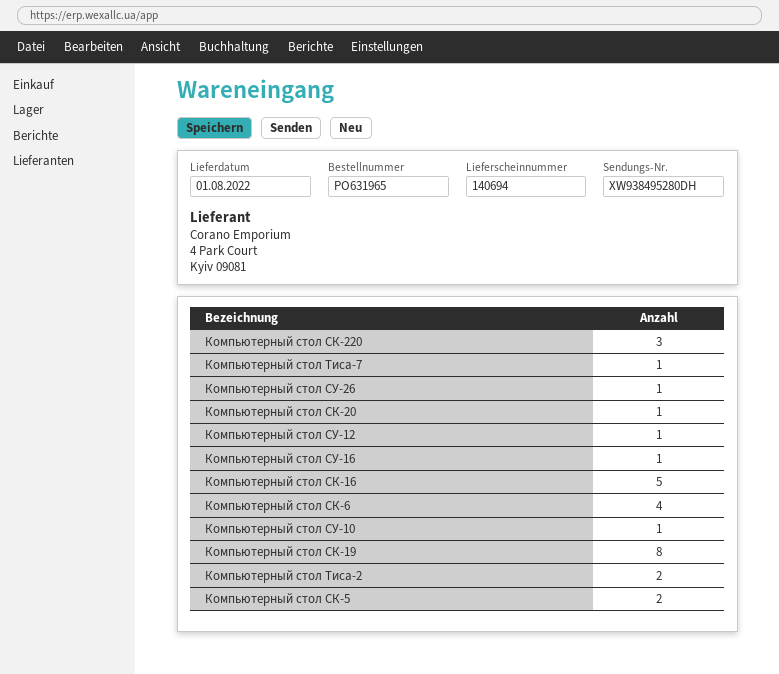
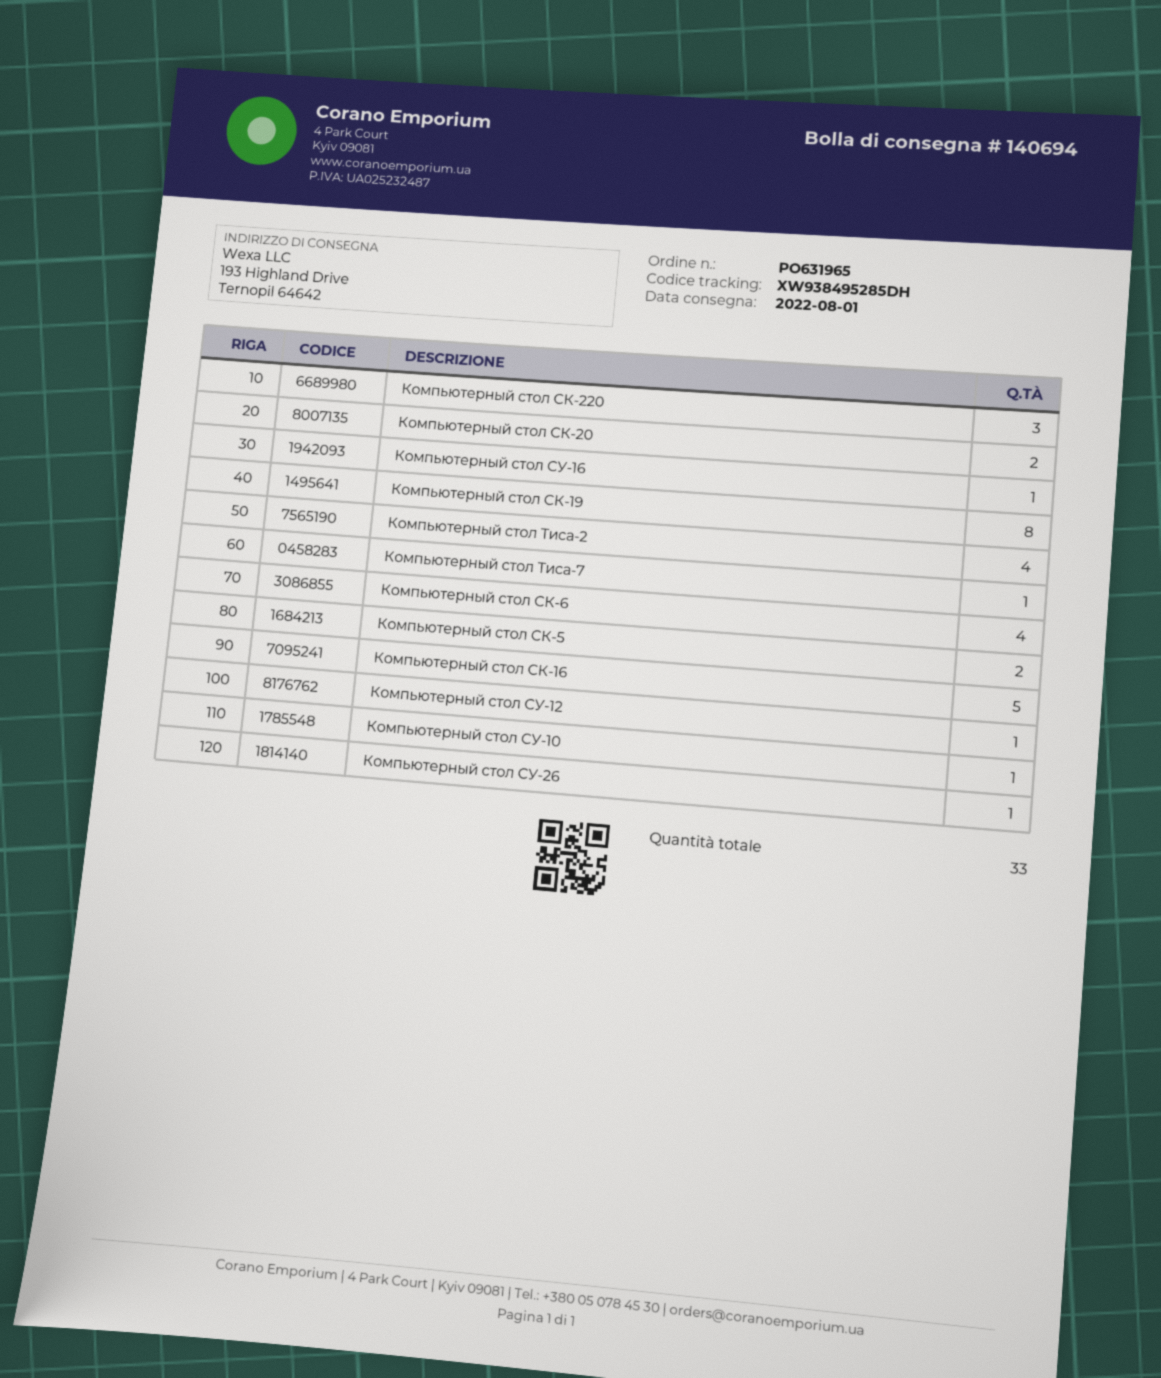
tracking number: XW938495280DH -> XW938495285DH
Компьютерный стол СК-20: 1 -> 2
Компьютерный стол Тиса-2: 2 -> 4

